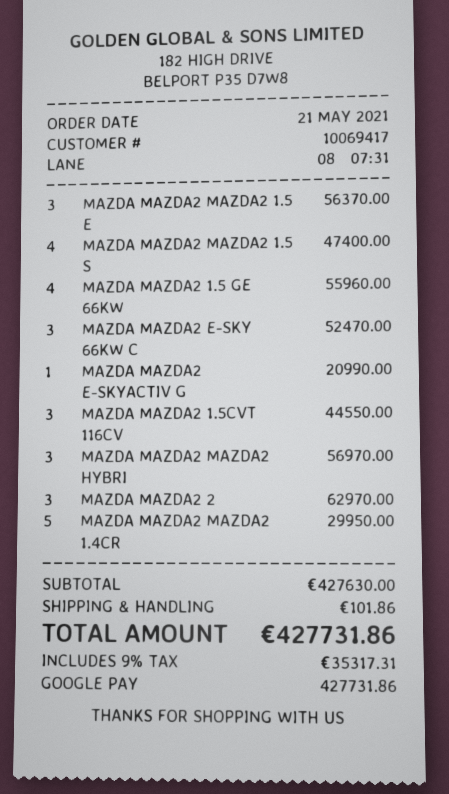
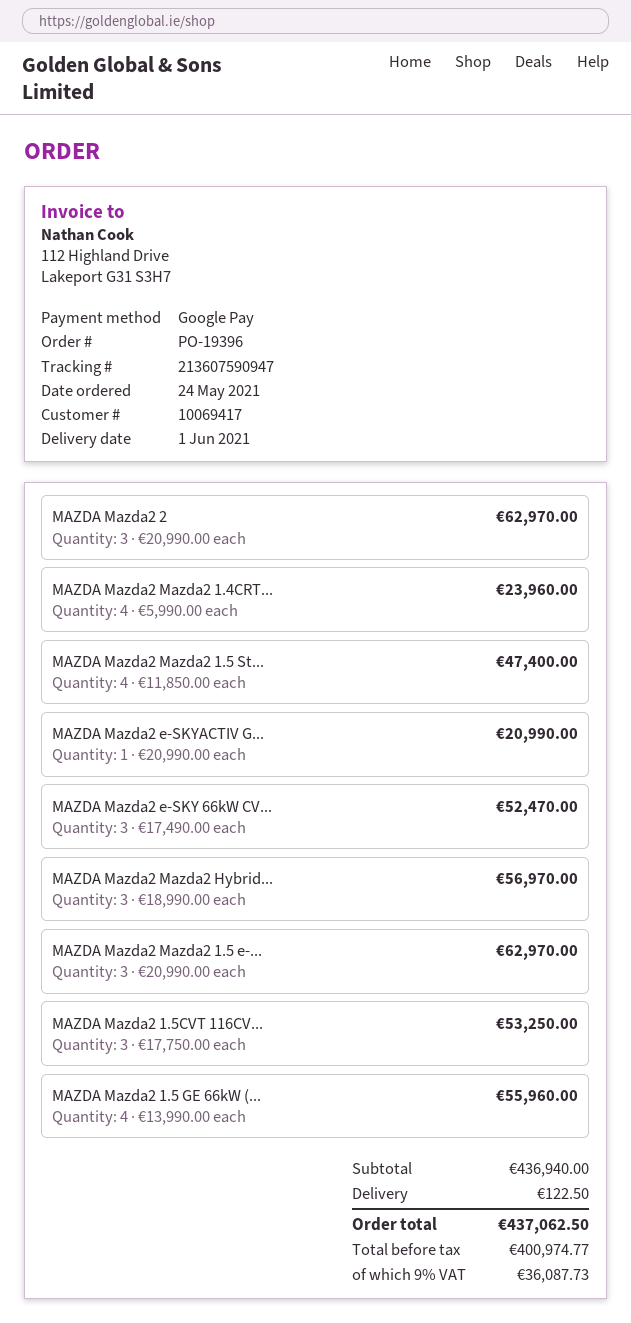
order date: 2021-05-21 -> 2021-05-24
MAZDA MAZDA2 MAZDA2 1.5 E: 3 for 56370.00 -> 3 for 62970.00
MAZDA MAZDA2 1.5CVT 116CV: 3 for 44550.00 -> 3 for 53250.00
MAZDA MAZDA2 MAZDA2 1.4CR: 5 for 29950.00 -> 4 for 23960.00
subtotal: 427630.00 -> 436940.00
shipping: 101.86 -> 122.50
tax: 9% = 35317.31 -> 9% = 36087.73
total: 427731.86 -> 437062.50

